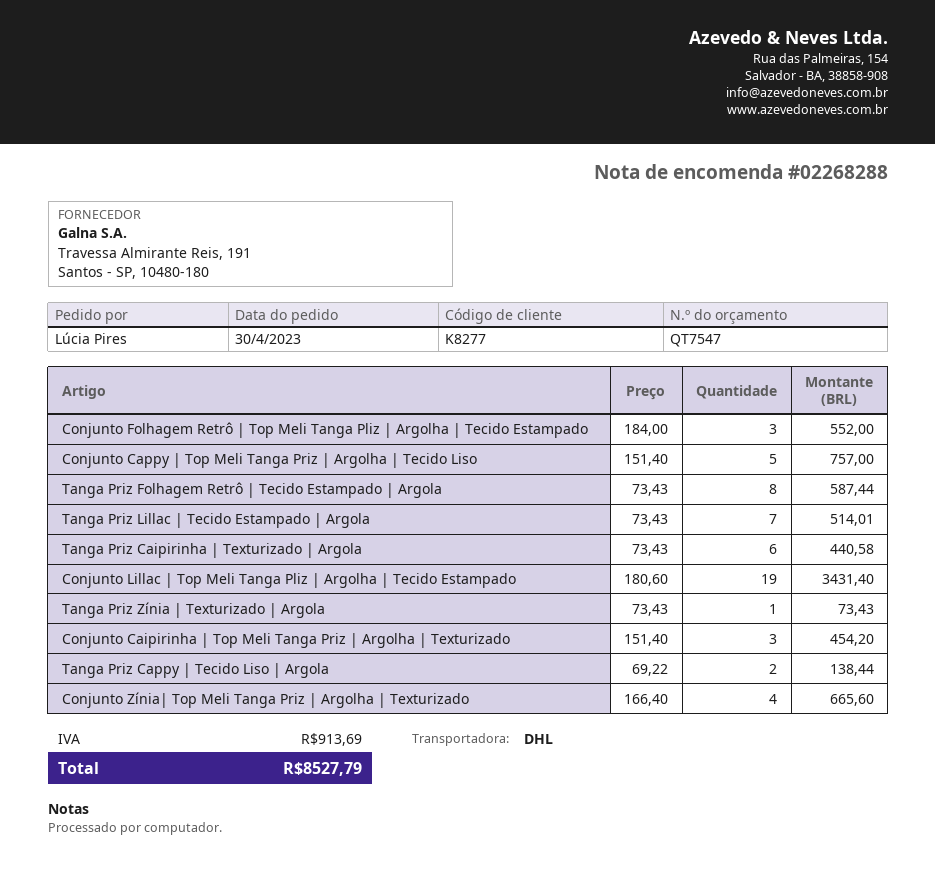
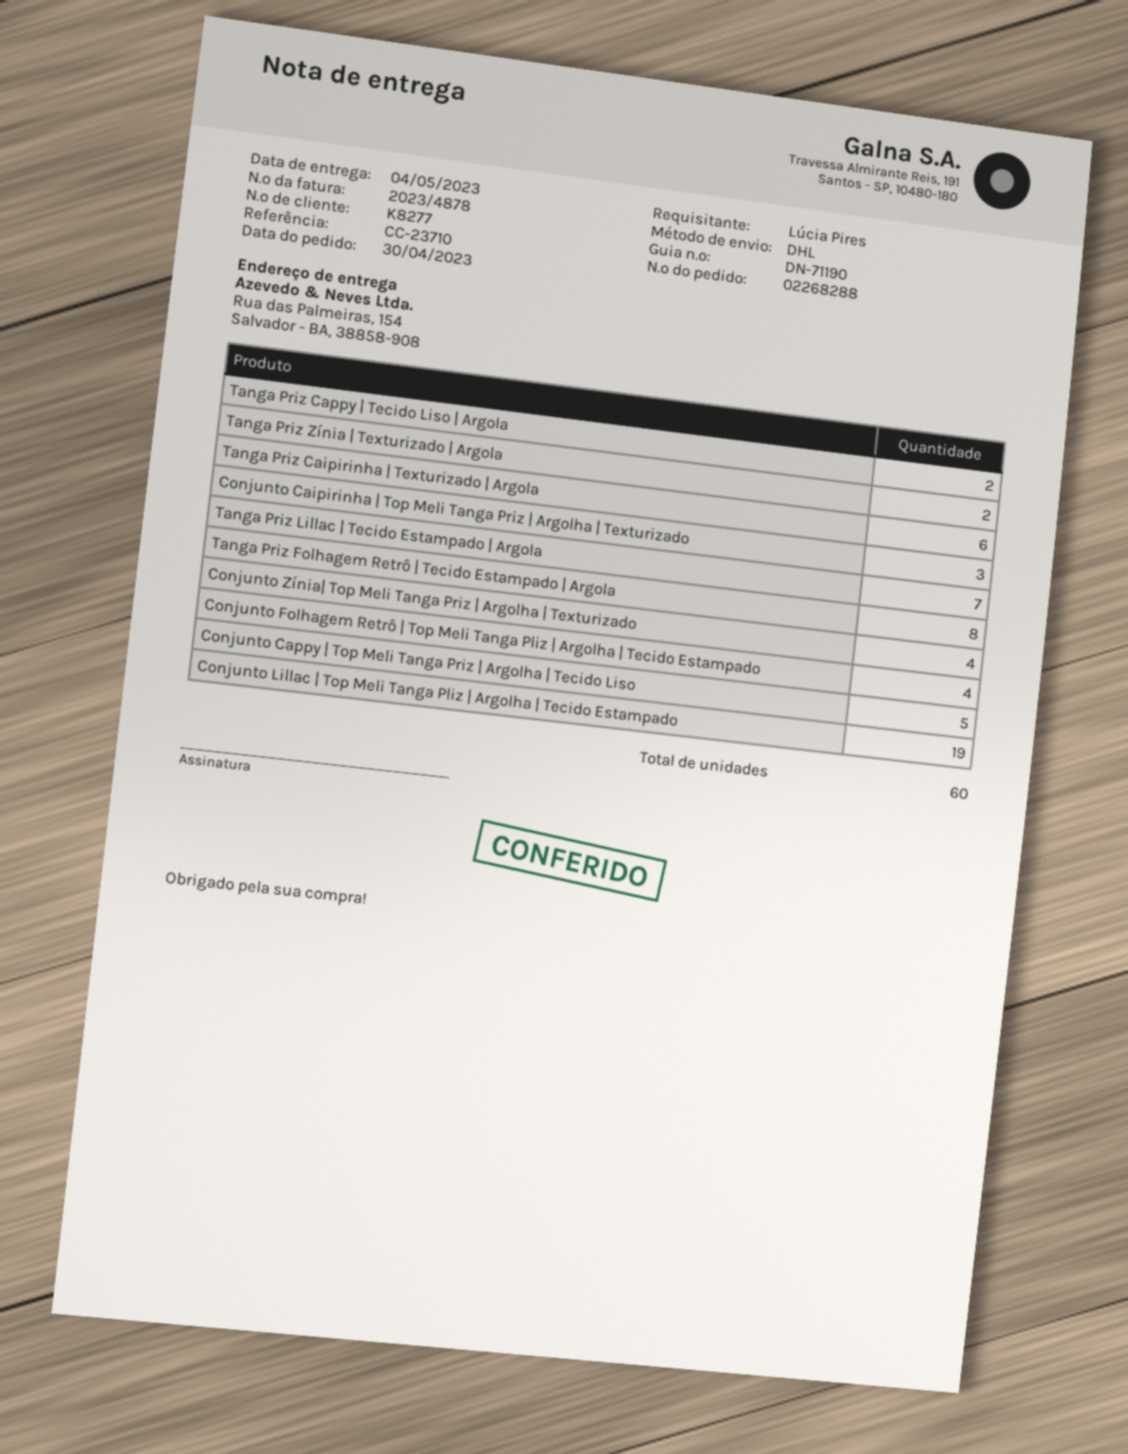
Conjunto Folhagem Retrô | Top Meli Tanga Pliz | Argolha | Tecido Estampado: 3 -> 4
Tanga Priz Zínia | Texturizado | Argola: 1 -> 2

